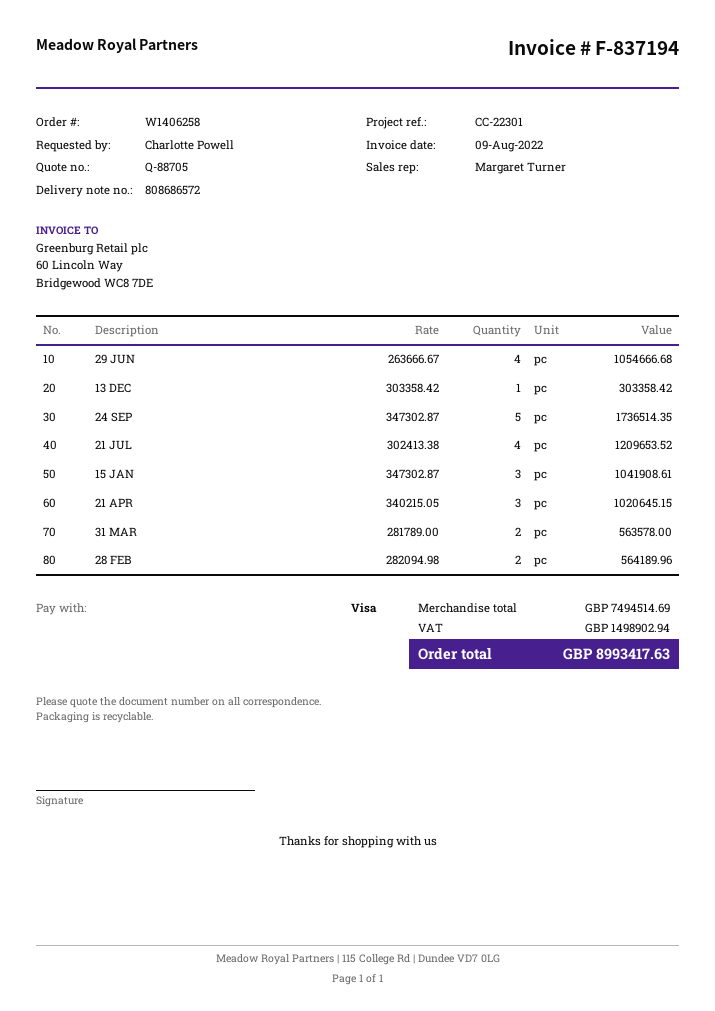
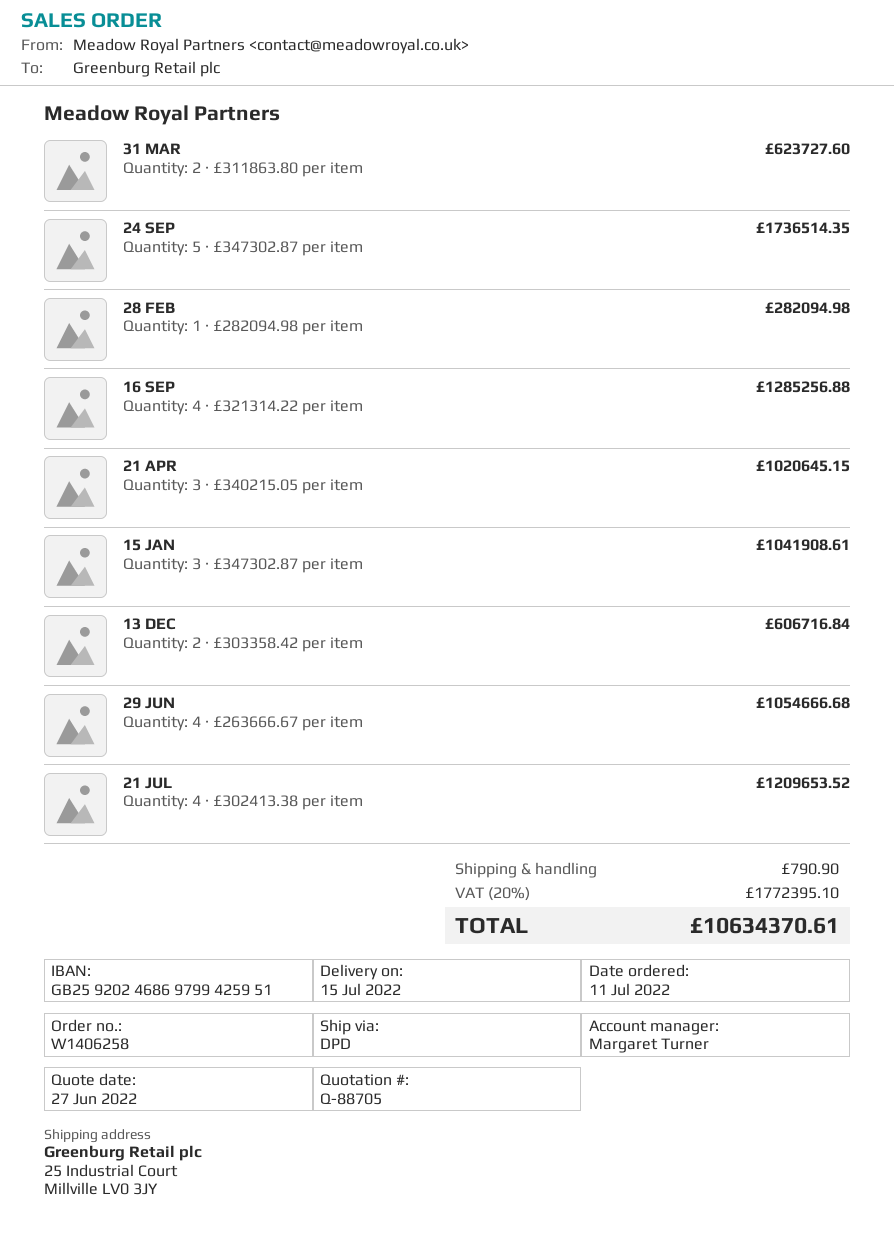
13 DEC: 1 x 303358.42 = 303358.42 -> 2 x 303358.42 = 606716.84
31 MAR: 2 x 281789.00 = 563578.00 -> 2 x 311863.80 = 623727.60
28 FEB: 2 x 282094.98 = 564189.96 -> 1 x 282094.98 = 282094.98
16 SEP: none -> 4 x 321314.22 = 1285256.88
shipping: none -> 790.90
tax: 1498902.94 -> 1772395.10
total: 8993417.63 -> 10634370.61

